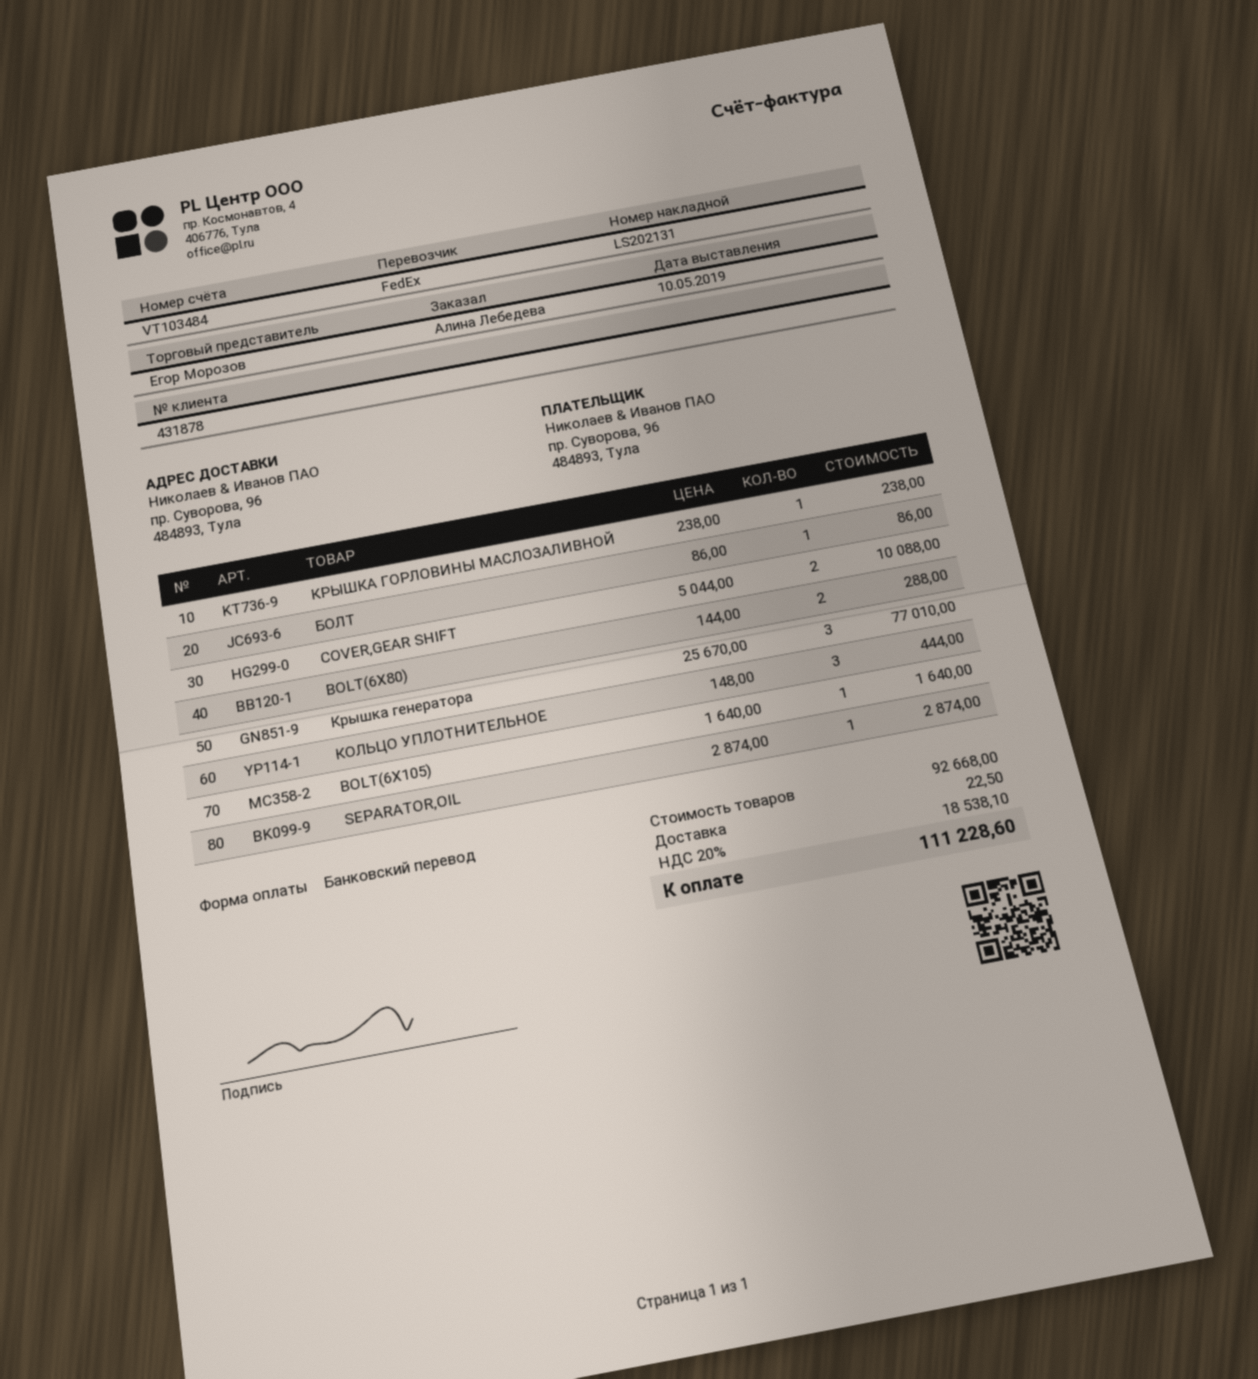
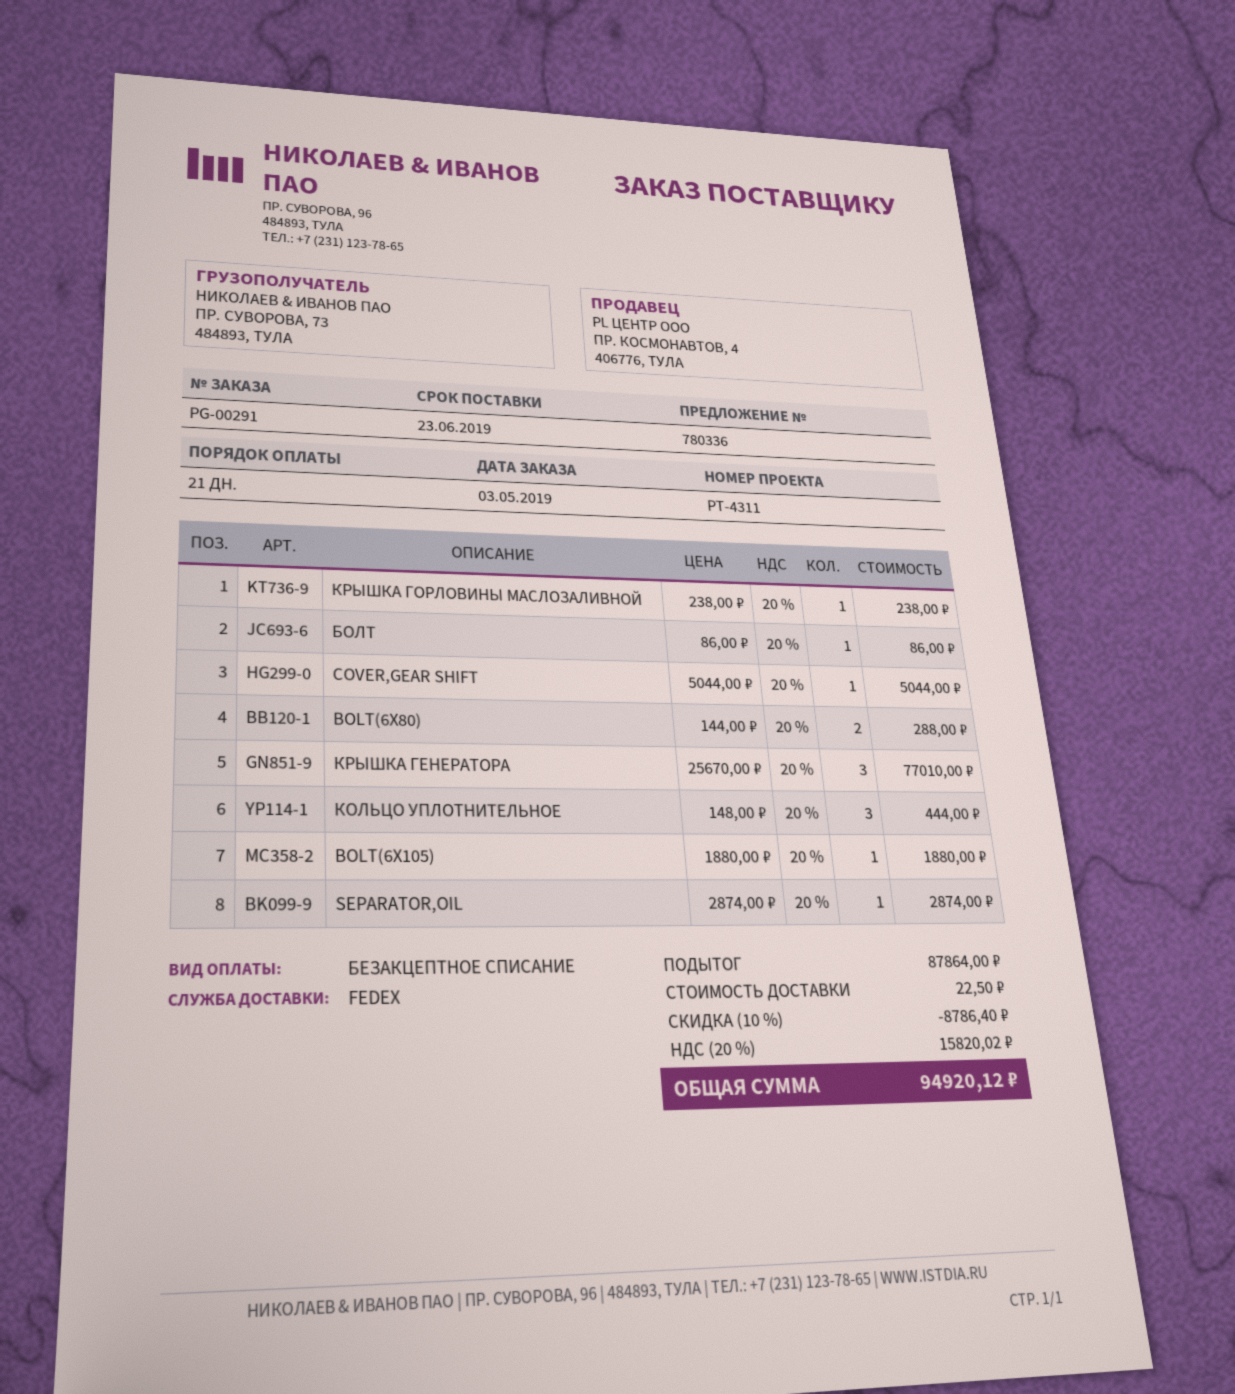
payment method: bank transfer -> direct debit
ship to: пр. Суворова, 96, 484893, Тула -> ПР. СУВОРОВА, 73, 484893, ТУЛА
COVER,GEAR SHIFT: 2 x 5044.00 = 10088.00 -> 1 x 5044.00 = 5044.00
BOLT(6X105): 1 x 1640.00 = 1640.00 -> 1 x 1880.00 = 1880.00
subtotal: 92668.00 -> 87864.00
discount: none -> 10% = 8786.40
tax: 20% = 18538.10 -> 20% = 15820.02
total: 111228.60 -> 94920.12

